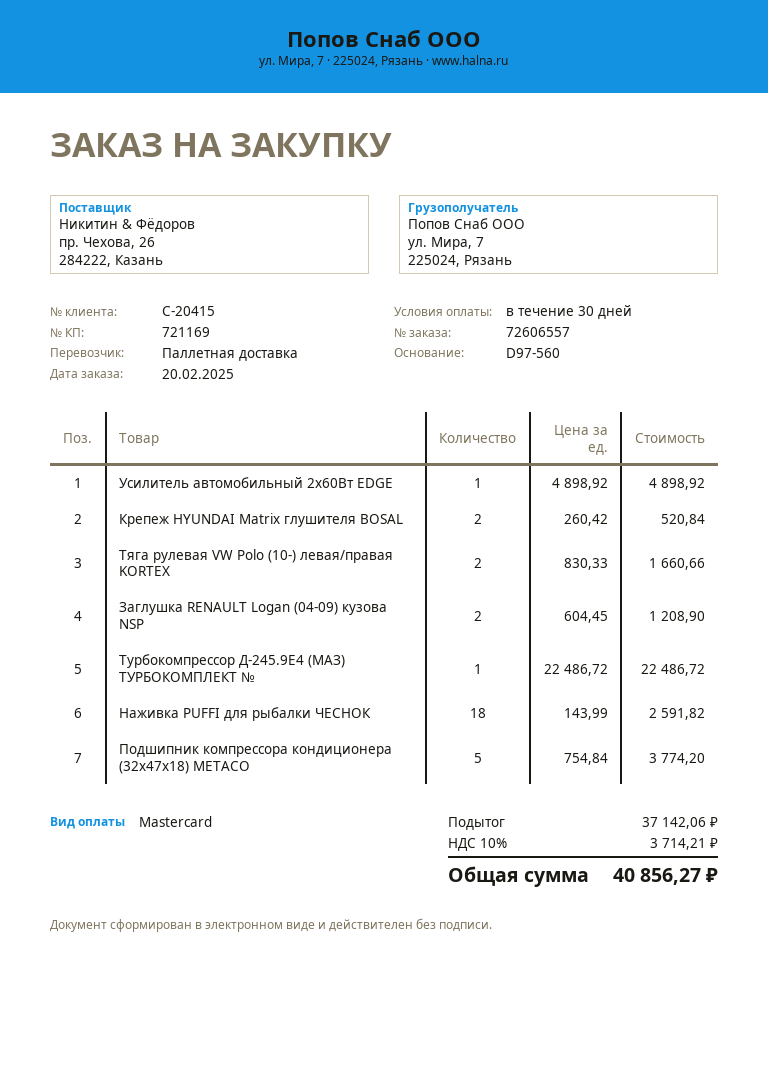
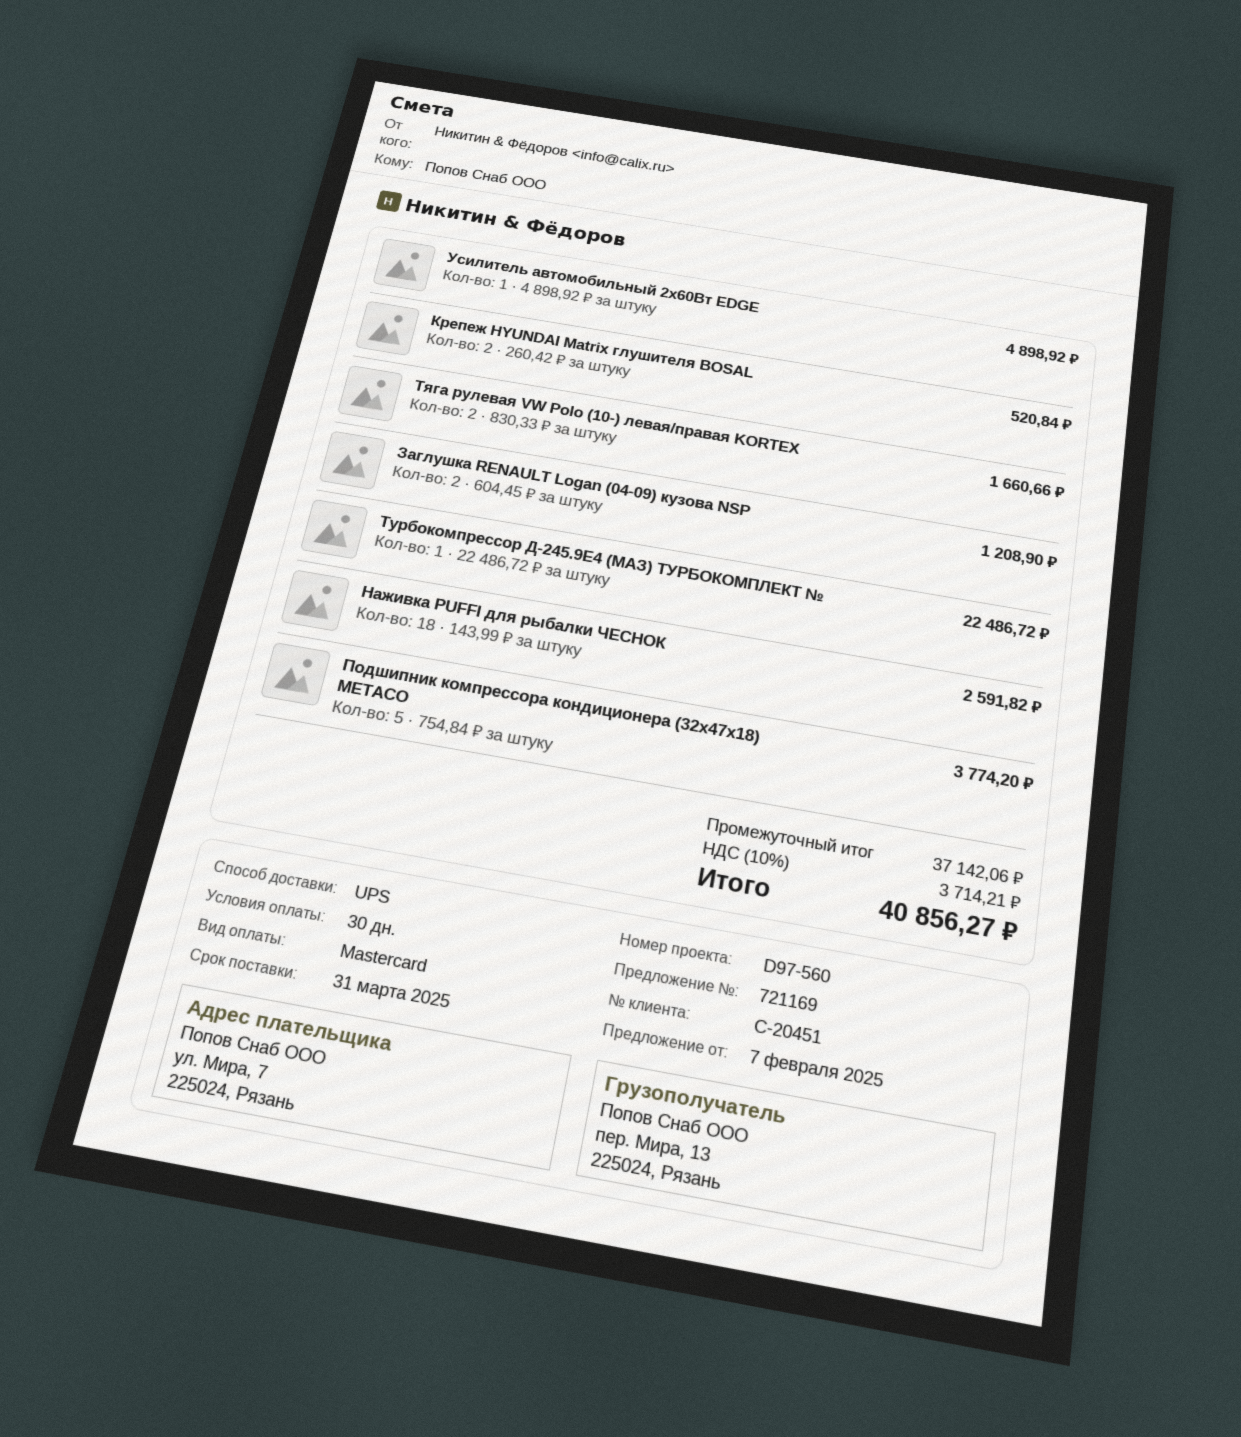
customer number: C-20415 -> C-20451
shipping method: pallet freight -> UPS
ship to: ул. Мира, 7, 225024, Рязань -> пер. Мира, 13, 225024, Рязань

